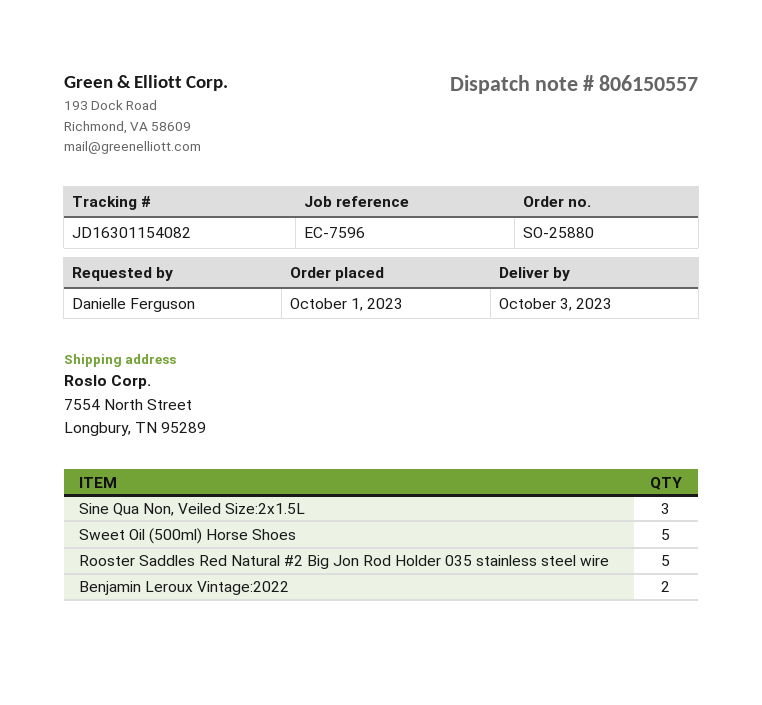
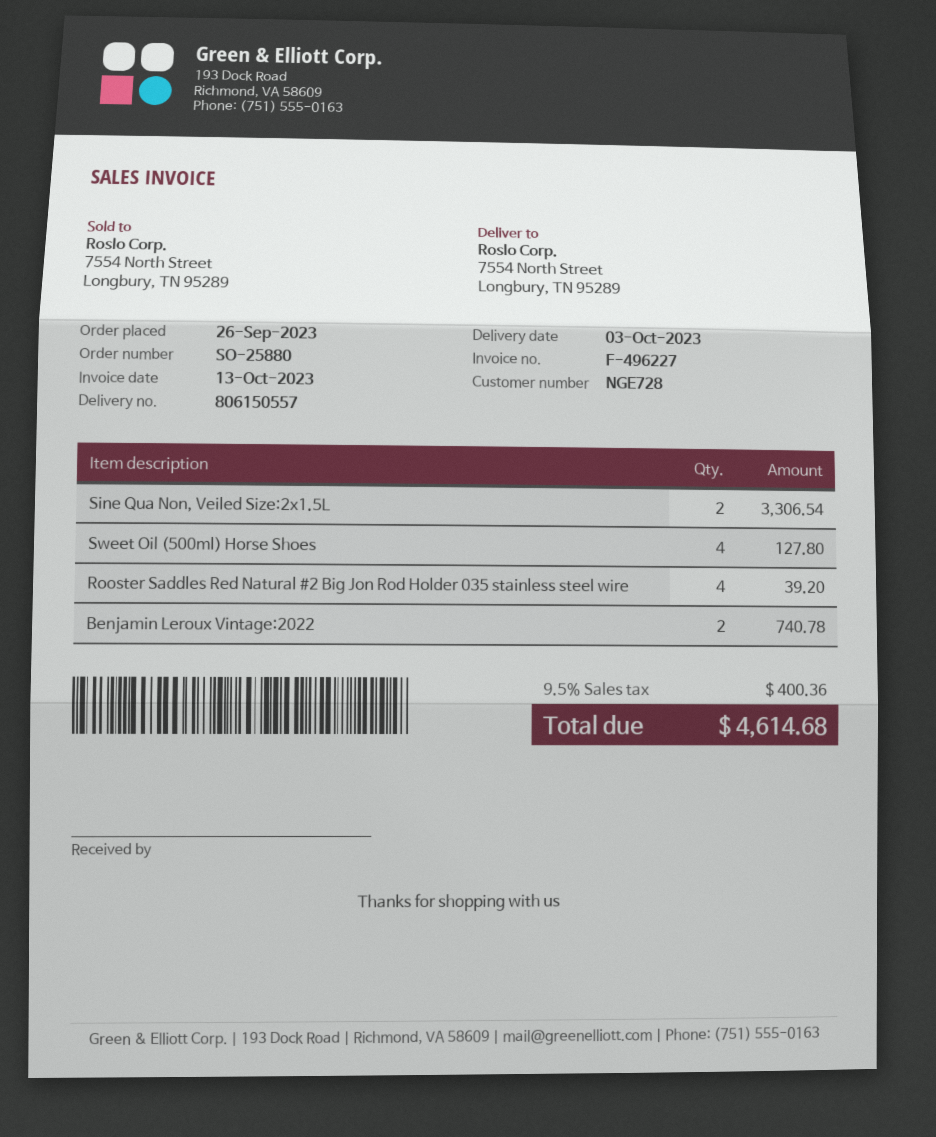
order date: 2023-10-01 -> 2023-09-26
Sine Qua Non, Veiled Size:2x1.5L: 3 -> 2
Sweet Oil (500ml) Horse Shoes: 5 -> 4
Rooster Saddles Red Natural #2 Big Jon Rod Holder 035 stainless steel wire: 5 -> 4

